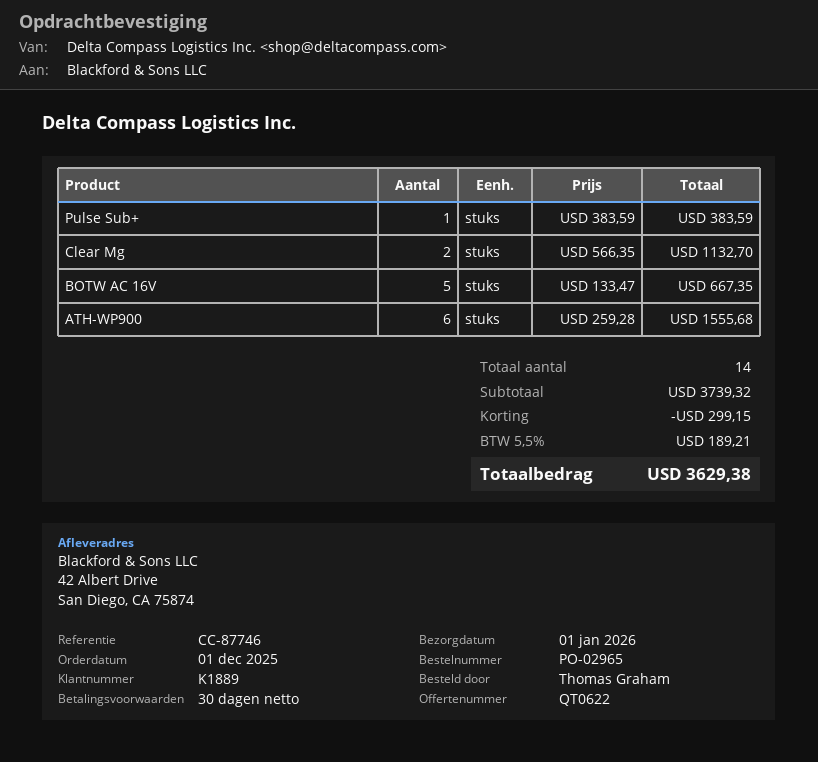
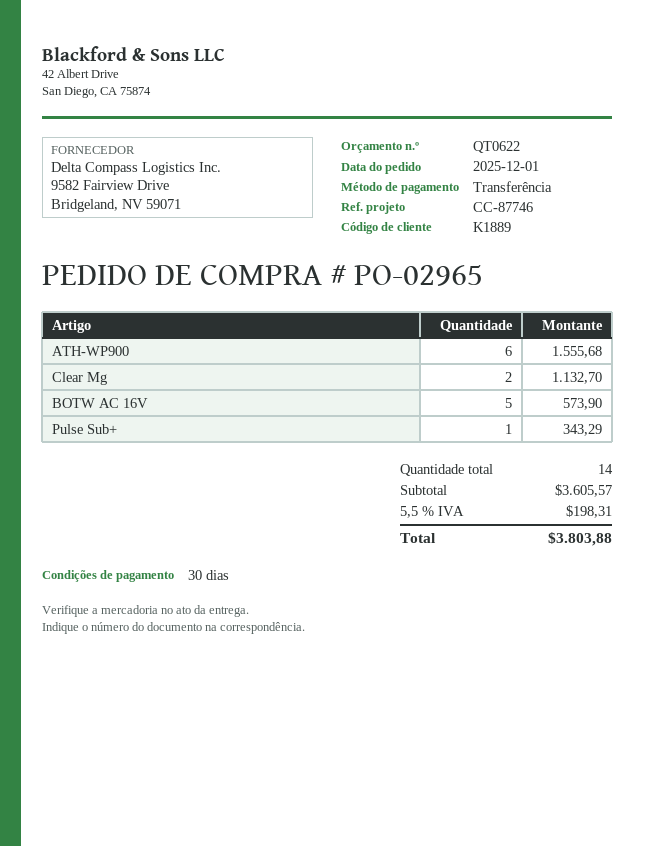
Pulse Sub+: 1 for 383.59 -> 1 for 343.29
BOTW AC 16V: 5 for 667.35 -> 5 for 573.90
subtotal: 3739.32 -> 3605.57
discount: 299.15 -> none
tax: 5.5% = 189.21 -> 5.5% = 198.31
total: 3629.38 -> 3803.88

